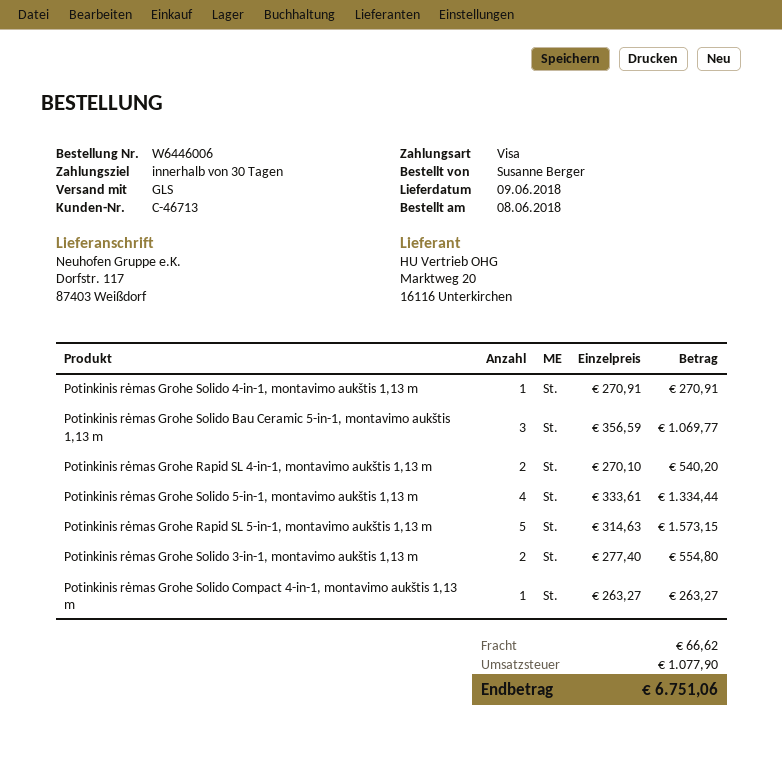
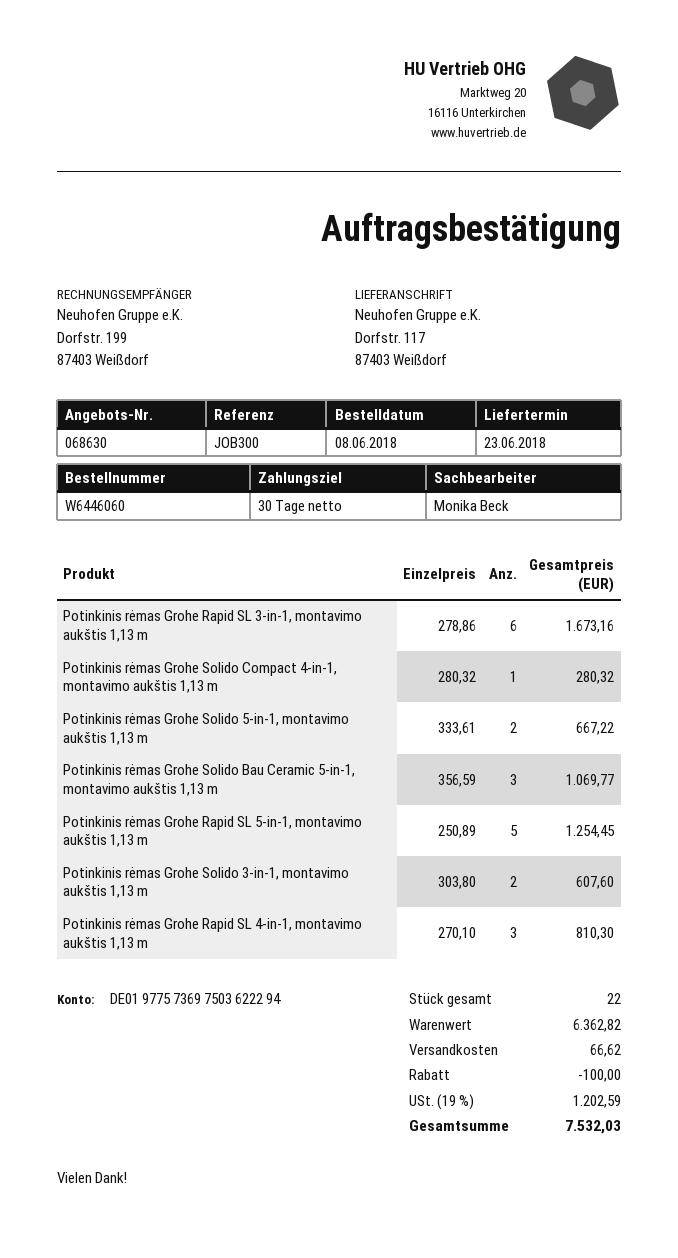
order number: W6446006 -> W6446060
delivery date: 2018-06-09 -> 2018-06-23
Potinkinis rėmas Grohe Solido 4-in-1, montavimo aukštis 1,13 m: 1 x 270.91 = 270.91 -> none
Potinkinis rėmas Grohe Rapid SL 4-in-1, montavimo aukštis 1,13 m: 2 x 270.10 = 540.20 -> 3 x 270.10 = 810.30
Potinkinis rėmas Grohe Solido 5-in-1, montavimo aukštis 1,13 m: 4 x 333.61 = 1334.44 -> 2 x 333.61 = 667.22
Potinkinis rėmas Grohe Rapid SL 5-in-1, montavimo aukštis 1,13 m: 5 x 314.63 = 1573.15 -> 5 x 250.89 = 1254.45
Potinkinis rėmas Grohe Solido 3-in-1, montavimo aukštis 1,13 m: 2 x 277.40 = 554.80 -> 2 x 303.80 = 607.60
Potinkinis rėmas Grohe Solido Compact 4-in-1, montavimo aukštis 1,13 m: 1 x 263.27 = 263.27 -> 1 x 280.32 = 280.32
Potinkinis rėmas Grohe Rapid SL 3-in-1, montavimo aukštis 1,13 m: none -> 6 x 278.86 = 1673.16
discount: none -> 100.00
tax: 1077.90 -> 1202.59
total: 6751.06 -> 7532.03

